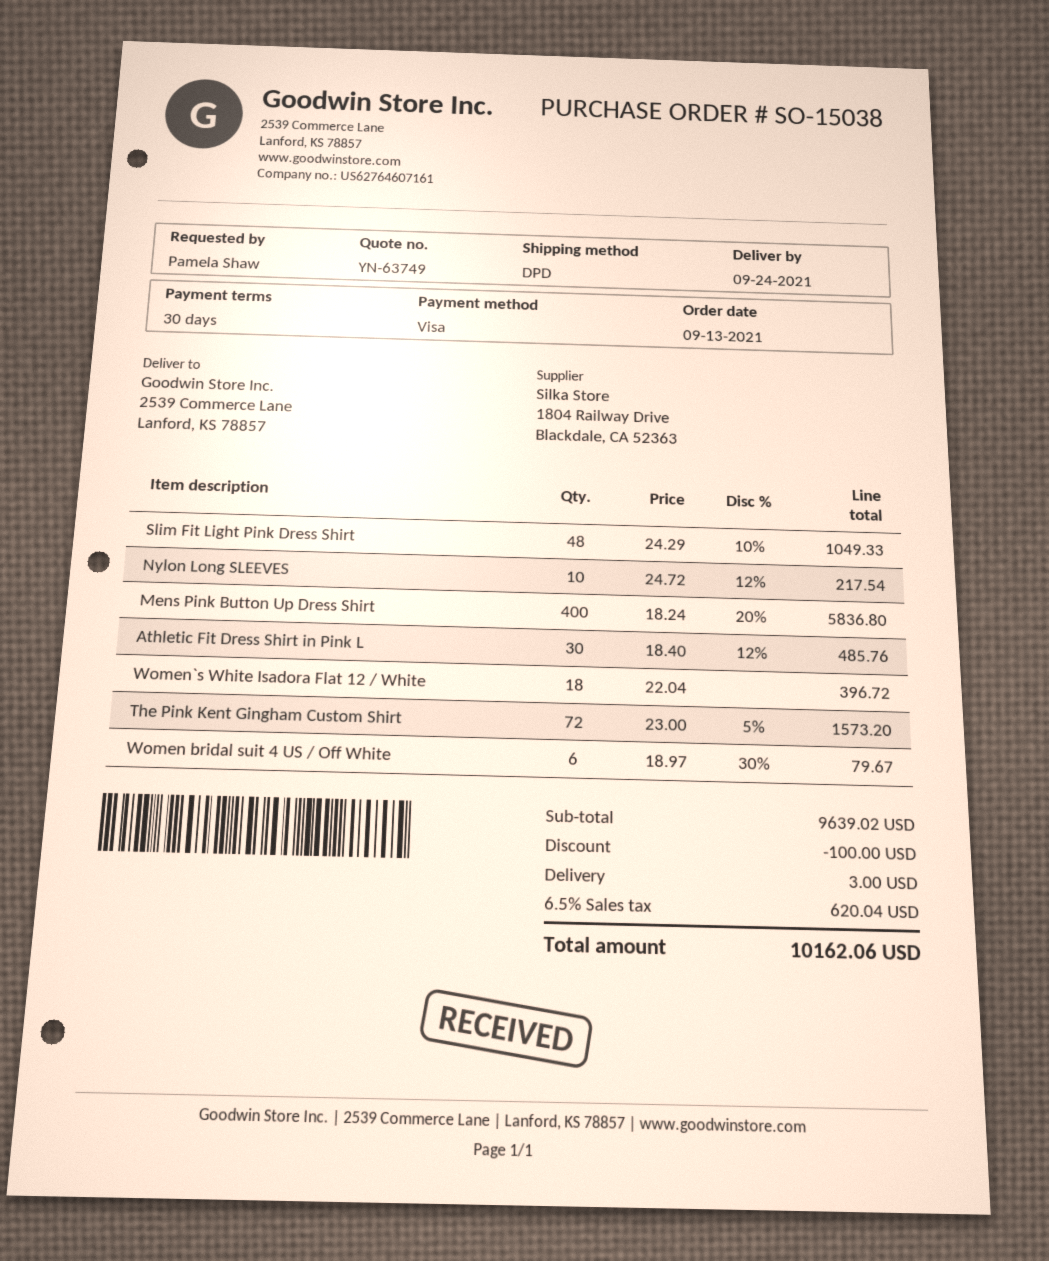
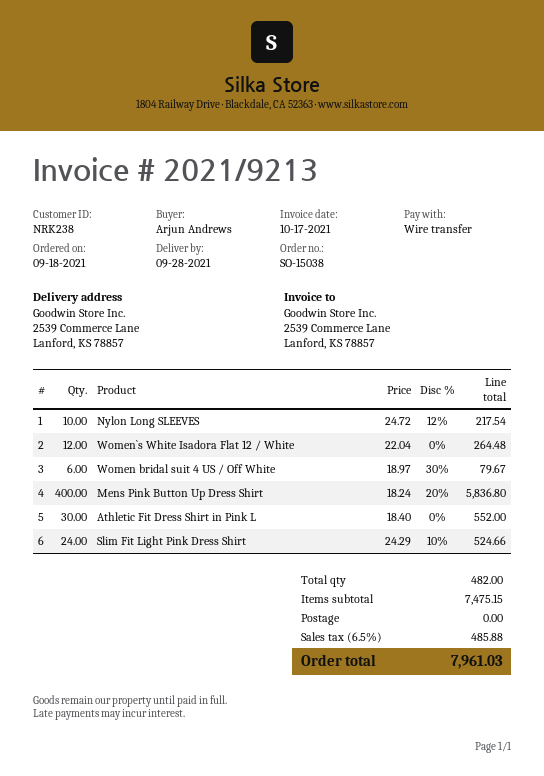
order date: 2021-09-13 -> 2021-09-18
delivery date: 2021-09-24 -> 2021-09-28
ordered by: Pamela Shaw -> Arjun Andrews
payment method: Visa -> bank transfer
Slim Fit Light Pink Dress Shirt: 48 x 24.29 - 10% = 1049.33 -> 24 x 24.29 - 10% = 524.66
Athletic Fit Dress Shirt in Pink L: 30 x 18.40 - 12% = 485.76 -> 30 x 18.40 = 552.00
Women`s White Isadora Flat 12 / White: 18 x 22.04 = 396.72 -> 12 x 22.04 = 264.48
The Pink Kent Gingham Custom Shirt: 72 x 23.00 - 5% = 1573.20 -> none
subtotal: 9639.02 -> 7475.15
discount: 100.00 -> none
shipping: 3.00 -> 0.00
tax: 6.5% = 620.04 -> 6.5% = 485.88
total: 10162.06 -> 7961.03

